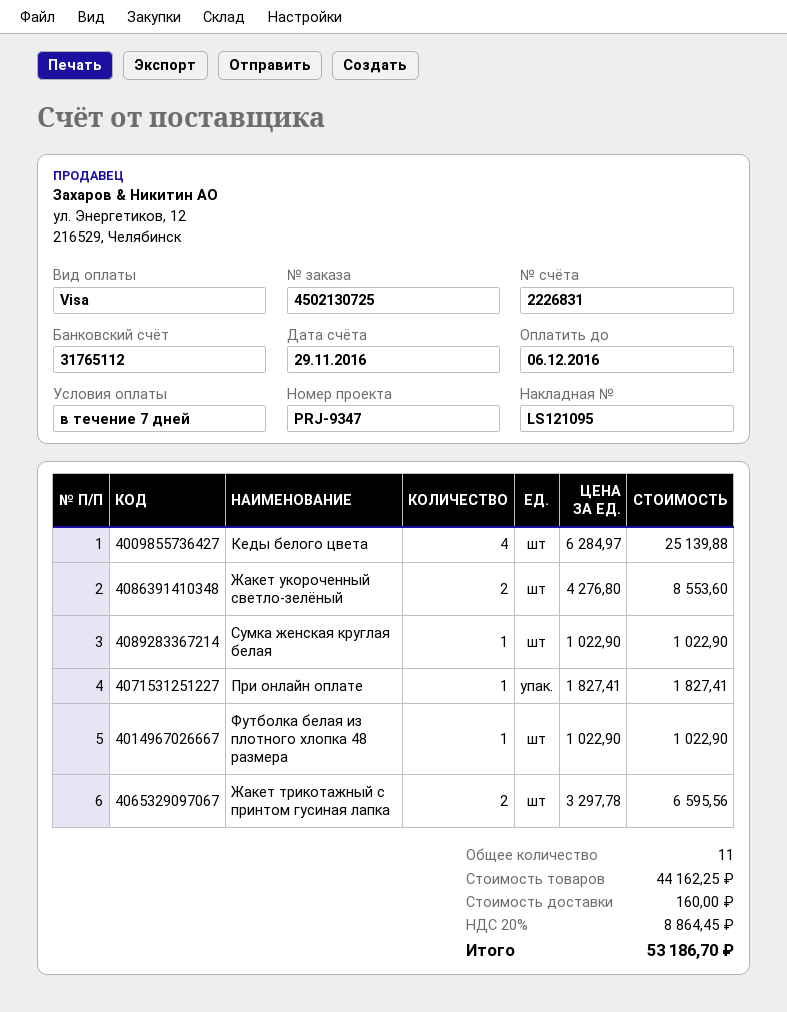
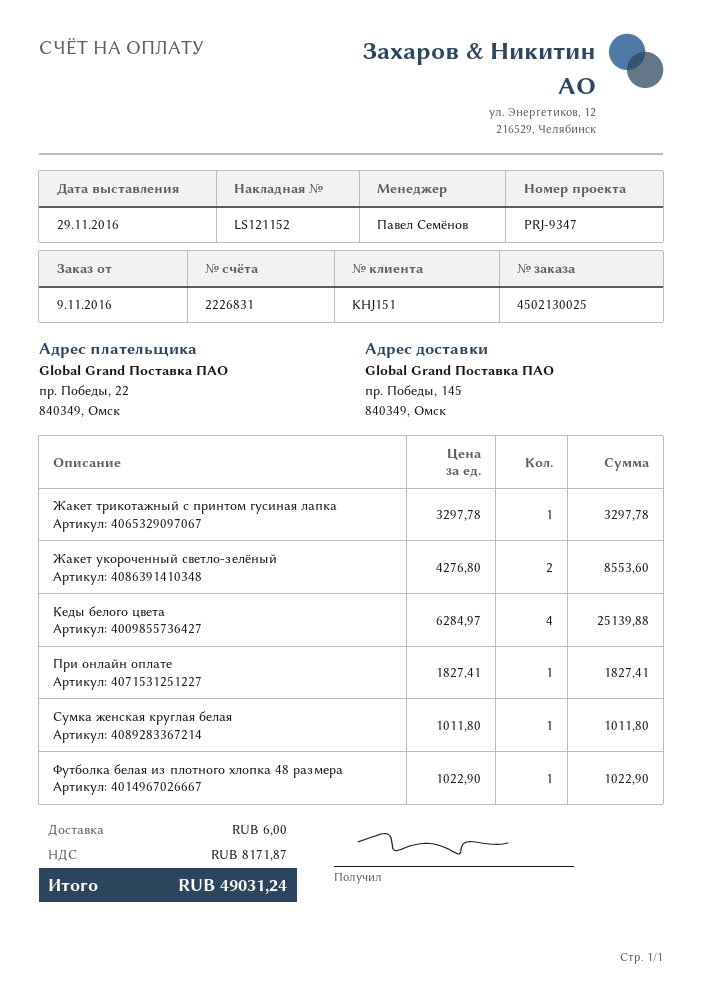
order number: 4502130725 -> 4502130025
delivery note number: LS121095 -> LS121152
Сумка женская круглая белая: 1 x 1022.90 = 1022.90 -> 1 x 1011.80 = 1011.80
Жакет трикотажный с принтом гусиная лапка: 2 x 3297.78 = 6595.56 -> 1 x 3297.78 = 3297.78
shipping: 160.00 -> 6.00
tax: 8864.45 -> 8171.87
total: 53186.70 -> 49031.24

